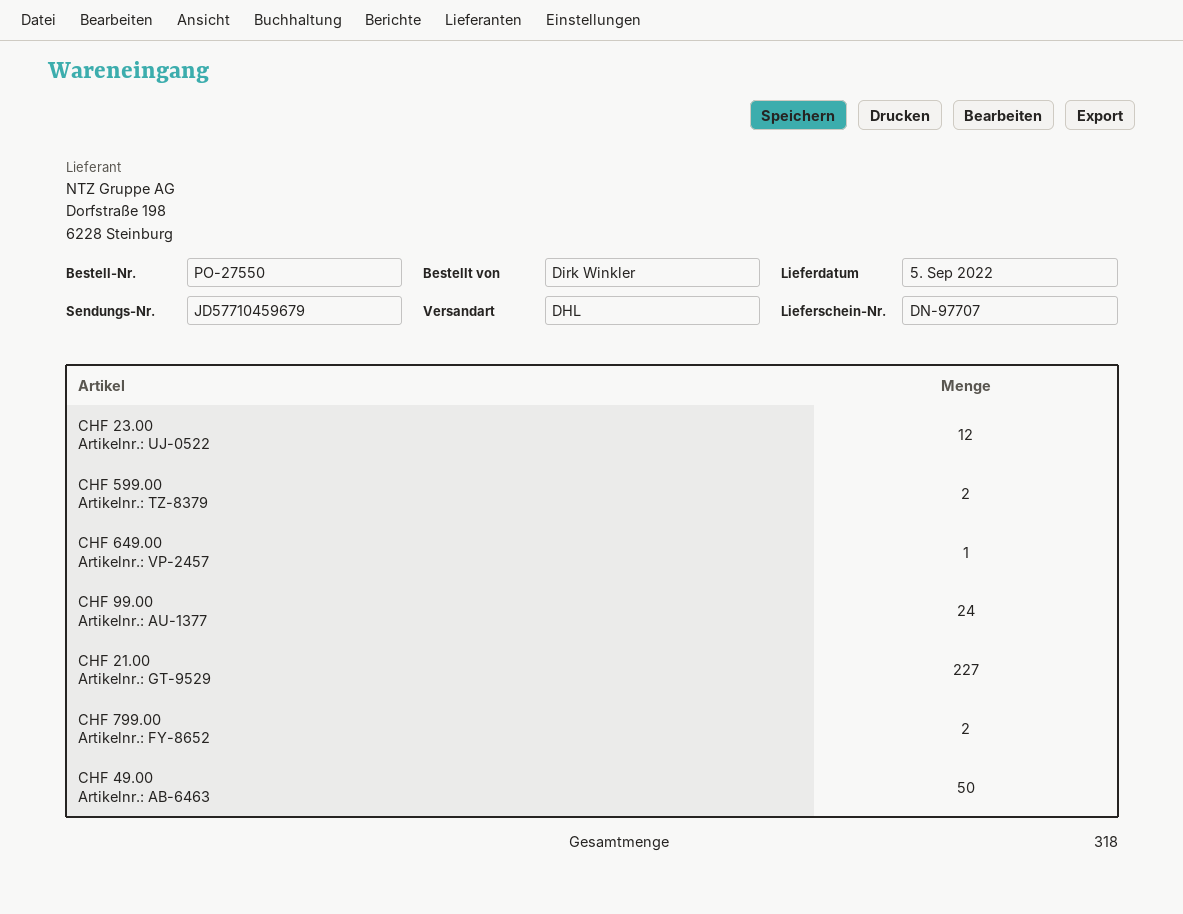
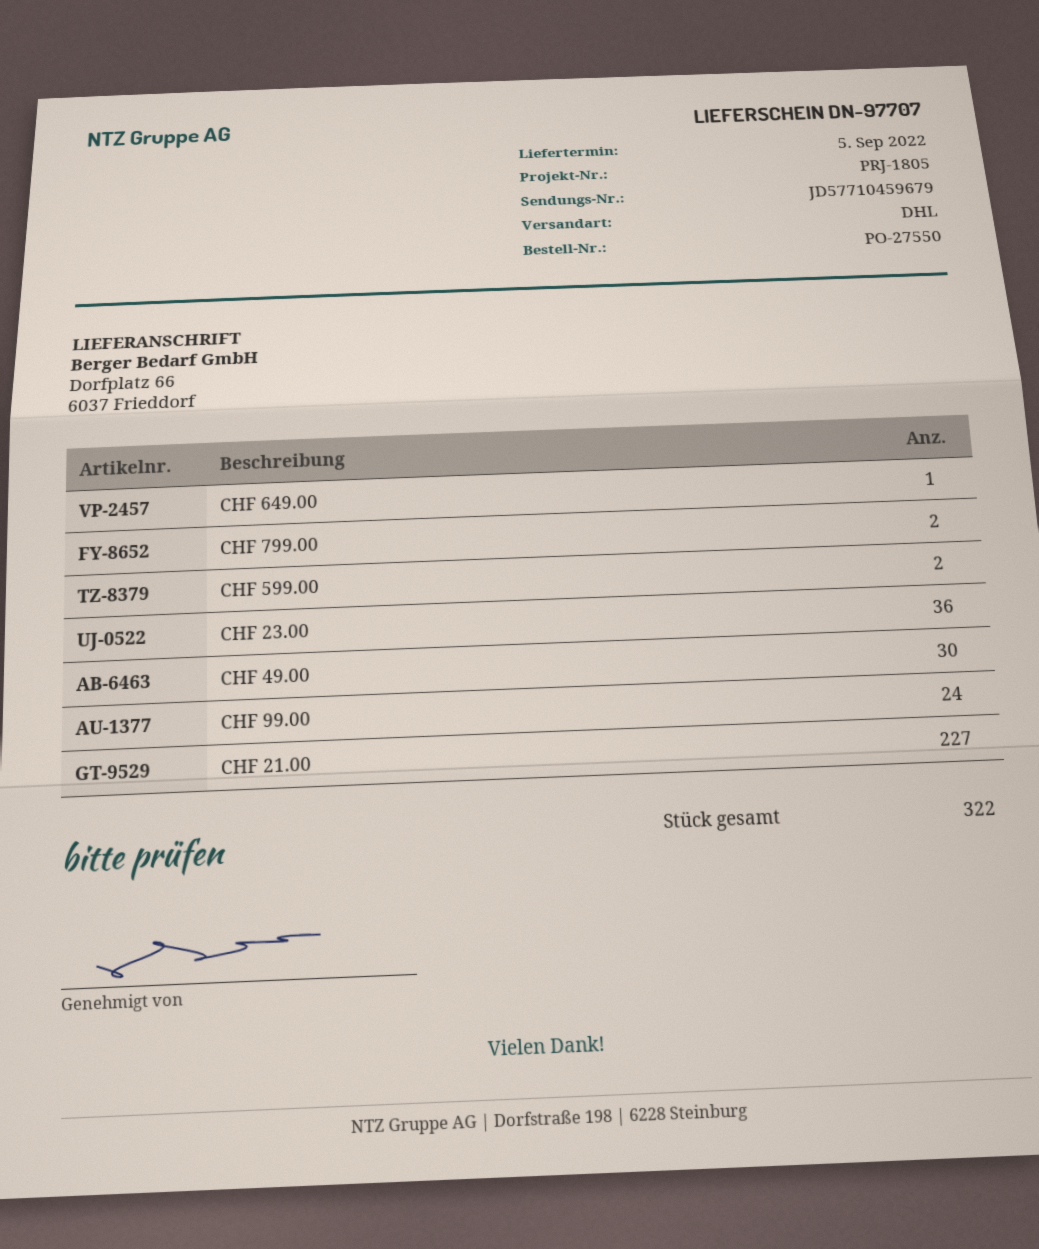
CHF 23.00: 12 -> 36
CHF 49.00: 50 -> 30
total quantity: 318 -> 322

